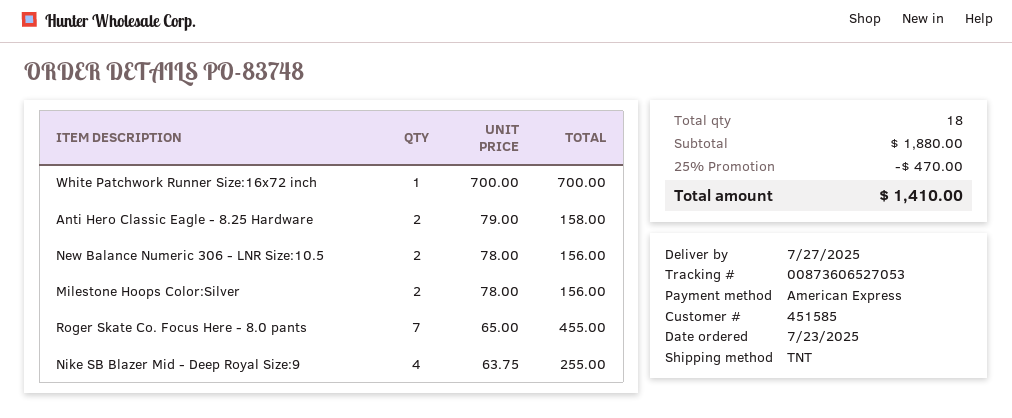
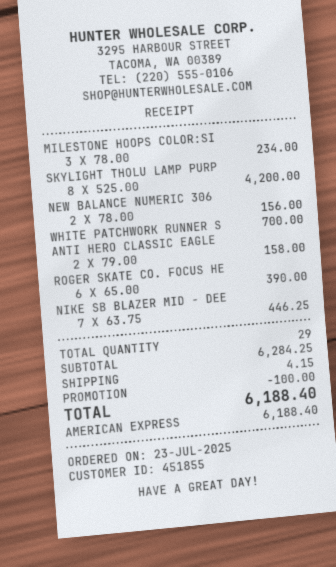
customer number: 451585 -> 451855
Milestone Hoops Color:Silver: 2 x 78.00 = 156.00 -> 3 x 78.00 = 234.00
Roger Skate Co. Focus Here - 8.0 pants: 7 x 65.00 = 455.00 -> 6 x 65.00 = 390.00
Nike SB Blazer Mid - Deep Royal Size:9: 4 x 63.75 = 255.00 -> 7 x 63.75 = 446.25
SKYLIGHT THOLU LAMP PURP: none -> 8 x 525.00 = 4200.00
total quantity: 18 -> 29
subtotal: 1880.00 -> 6284.25
discount: 470.00 -> 100.00
shipping: none -> 4.15
total: 1410.00 -> 6188.40

